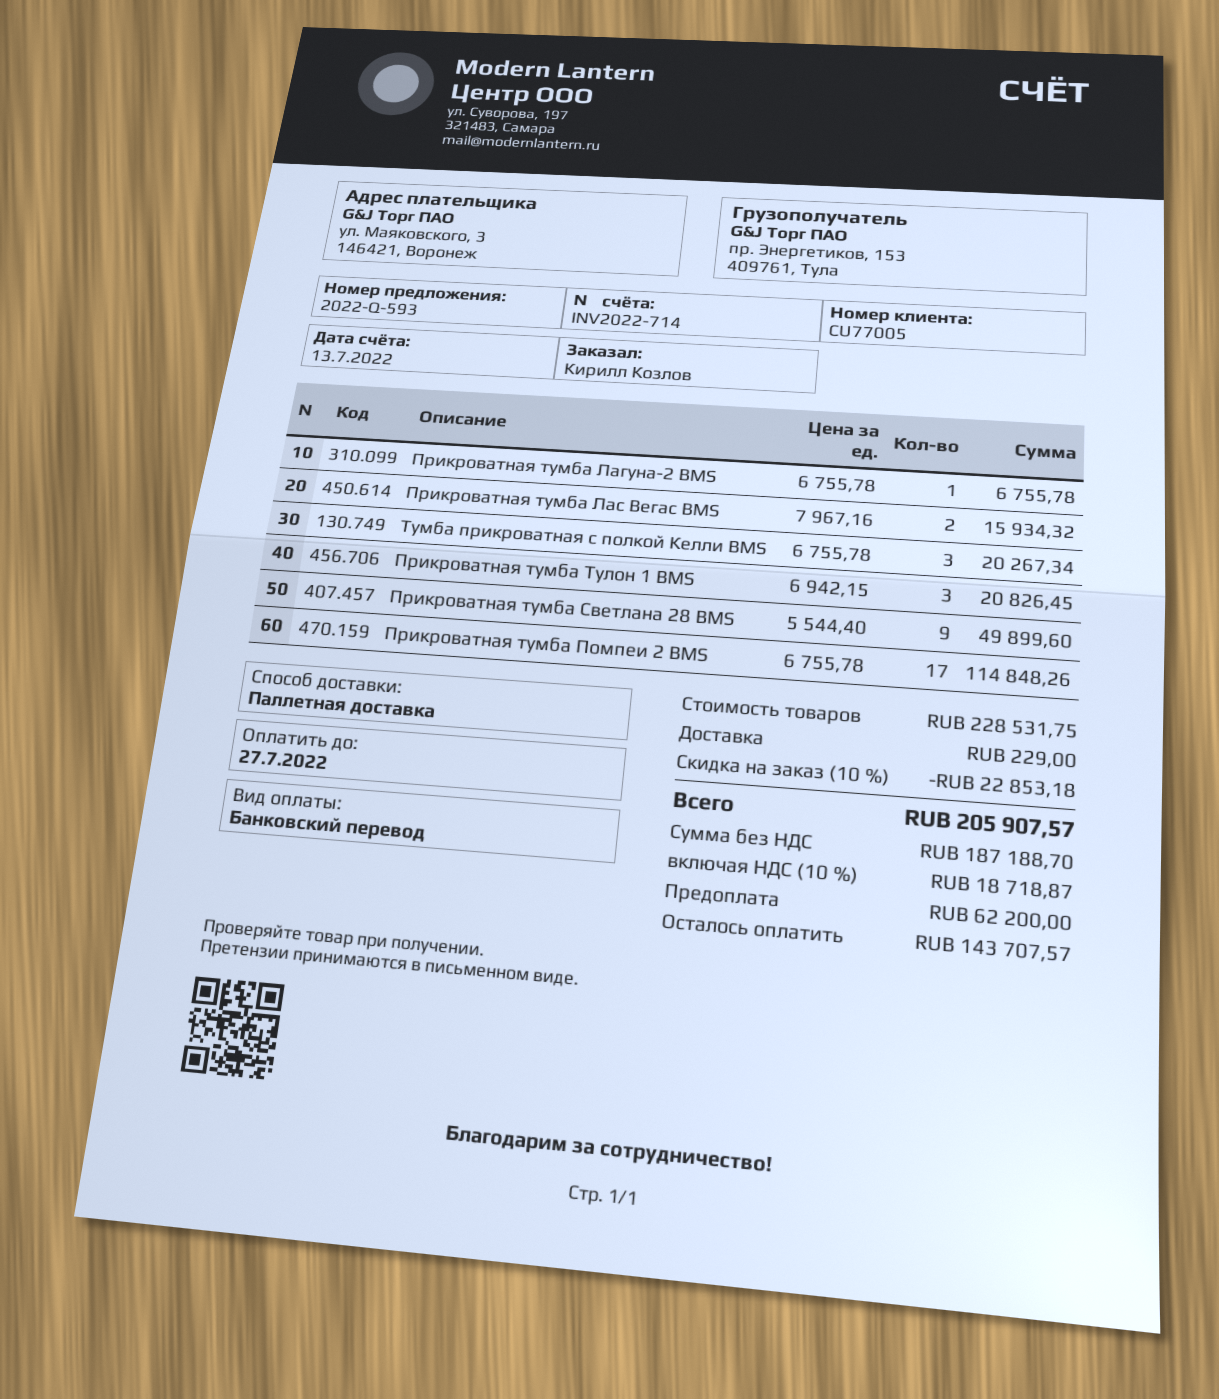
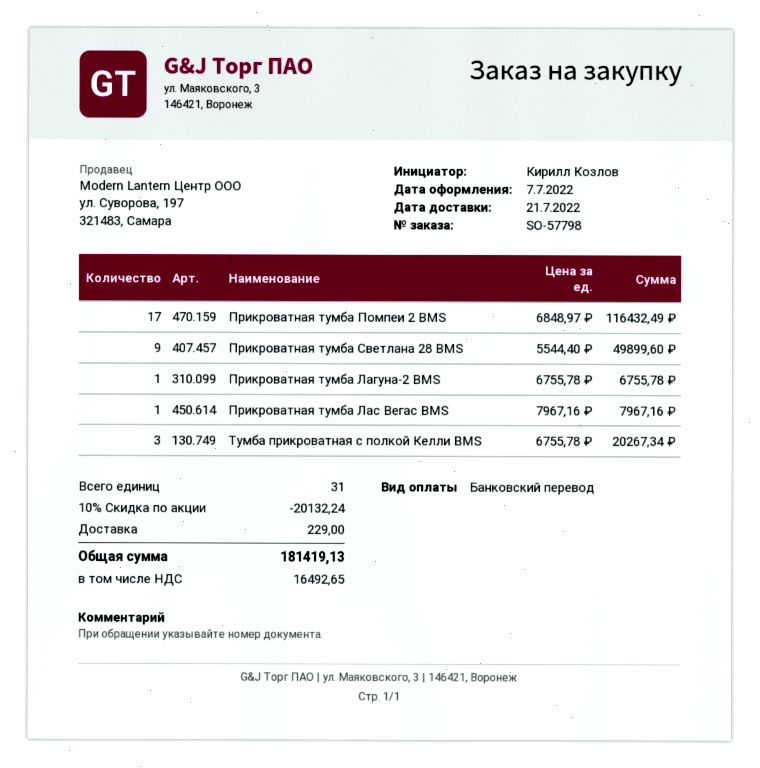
Прикроватная тумба Лас Вегас BMS: 2 x 7967.16 = 15934.32 -> 1 x 7967.16 = 7967.16
Прикроватная тумба Тулон 1 BMS: 3 x 6942.15 = 20826.45 -> none
Прикроватная тумба Помпеи 2 BMS: 17 x 6755.78 = 114848.26 -> 17 x 6848.97 = 116432.49
discount: 10% = 22853.18 -> 10% = 20132.24
tax: 18718.87 -> 16492.65
total: 205907.57 -> 181419.13

